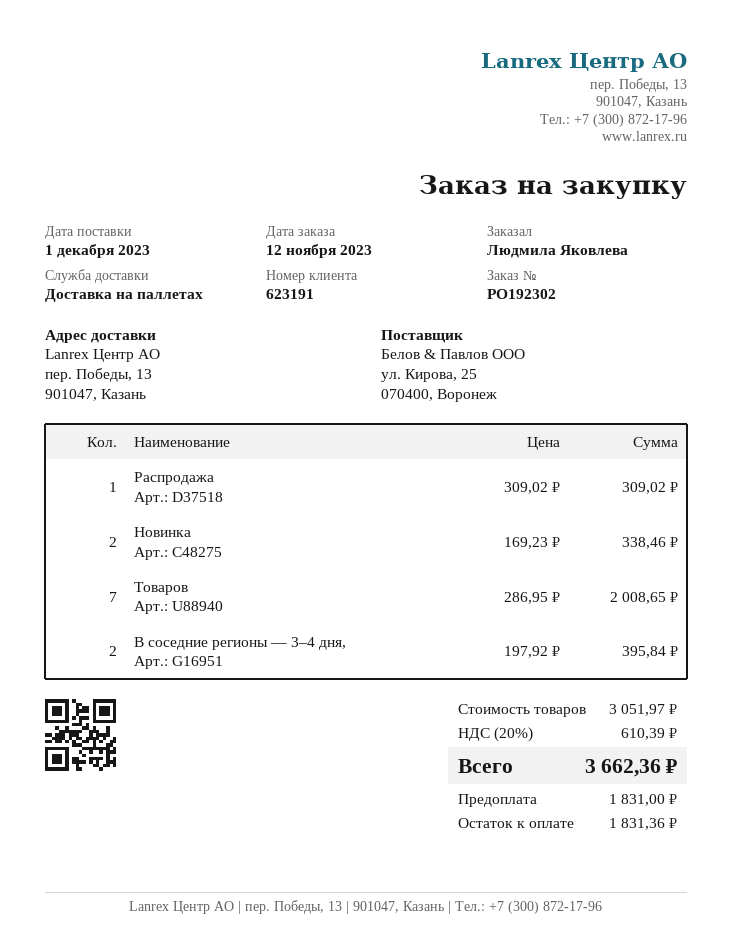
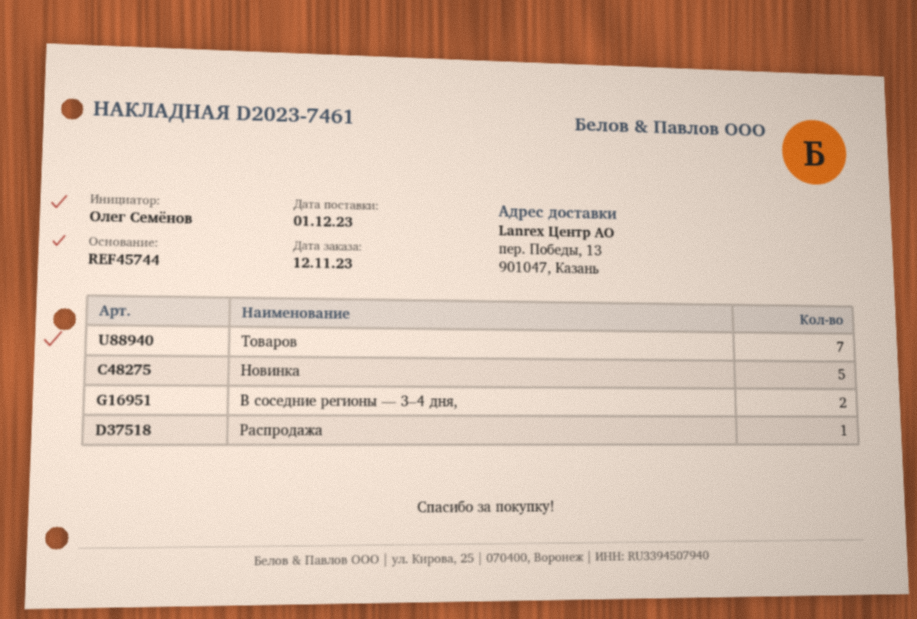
ordered by: Людмила Яковлева -> Олег Семёнов
Новинка: 2 -> 5

